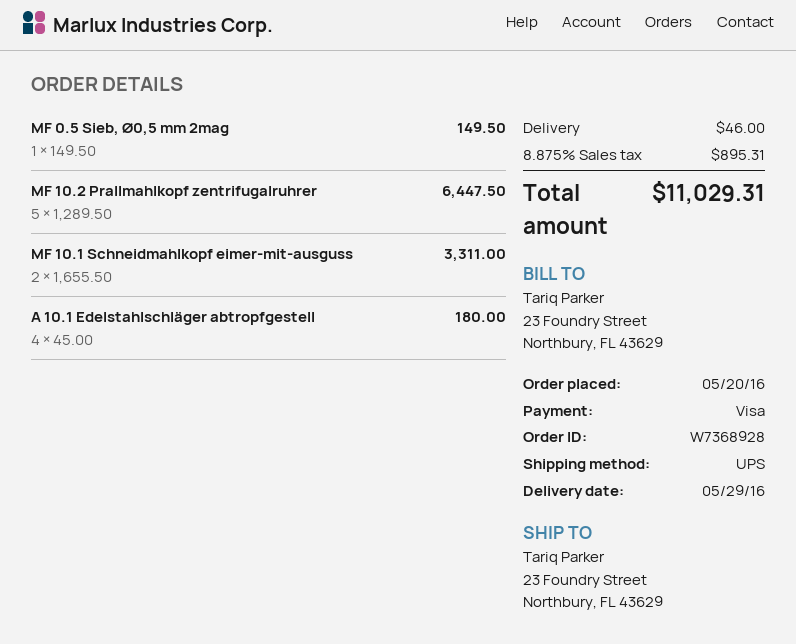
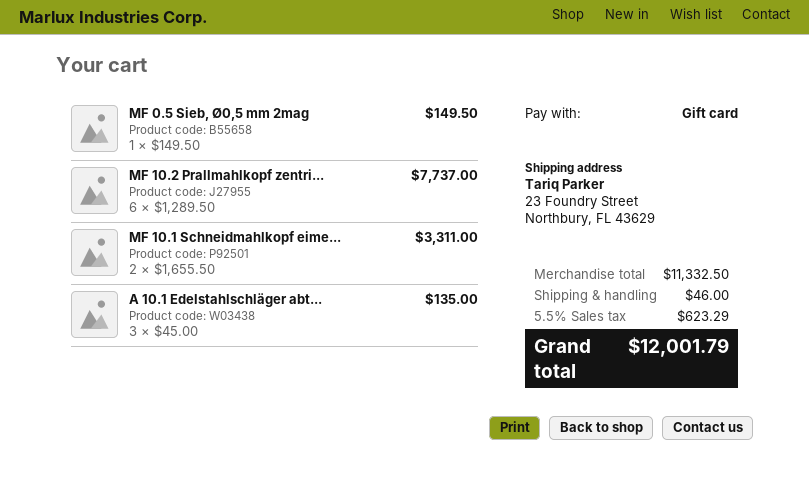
payment method: Visa -> gift card
MF 10.2 Prallmahlkopf zentrifugalruhrer: 5 x 1289.50 = 6447.50 -> 6 x 1289.50 = 7737.00
A 10.1 Edelstahlschläger abtropfgestell: 4 x 45.00 = 180.00 -> 3 x 45.00 = 135.00
tax: 8.875% = 895.31 -> 5.5% = 623.29
total: 11029.31 -> 12001.79

